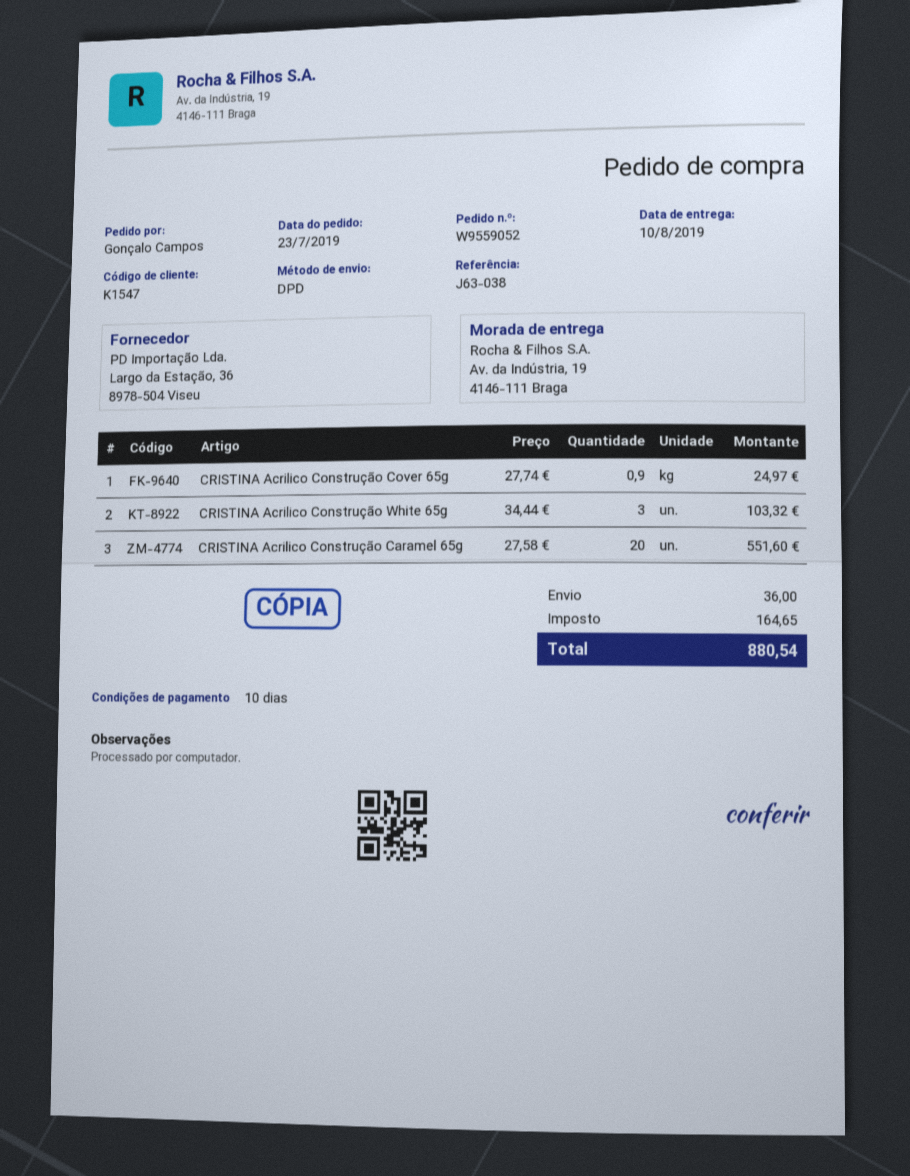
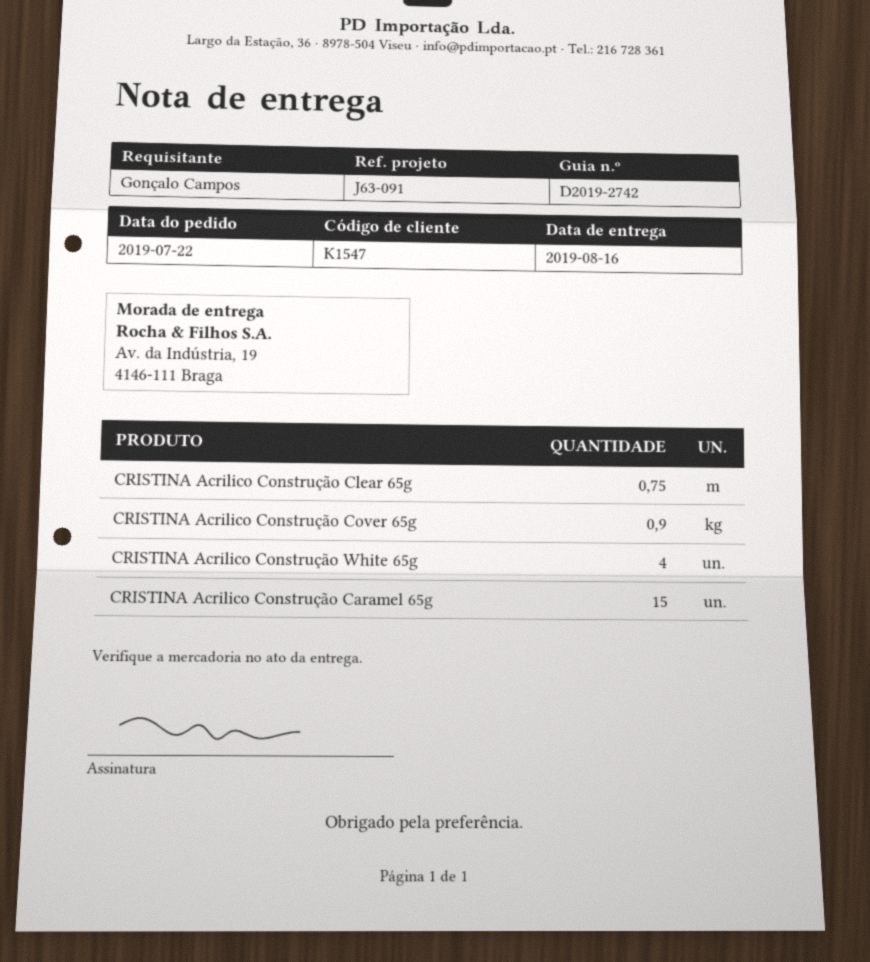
order date: 2019-07-23 -> 2019-07-22
delivery date: 2019-08-10 -> 2019-08-16
reference: J63-038 -> J63-091
CRISTINA Acrilico Construção White 65g: 3 -> 4
CRISTINA Acrilico Construção Caramel 65g: 20 -> 15
CRISTINA Acrilico Construção Clear 65g: none -> 0.75

